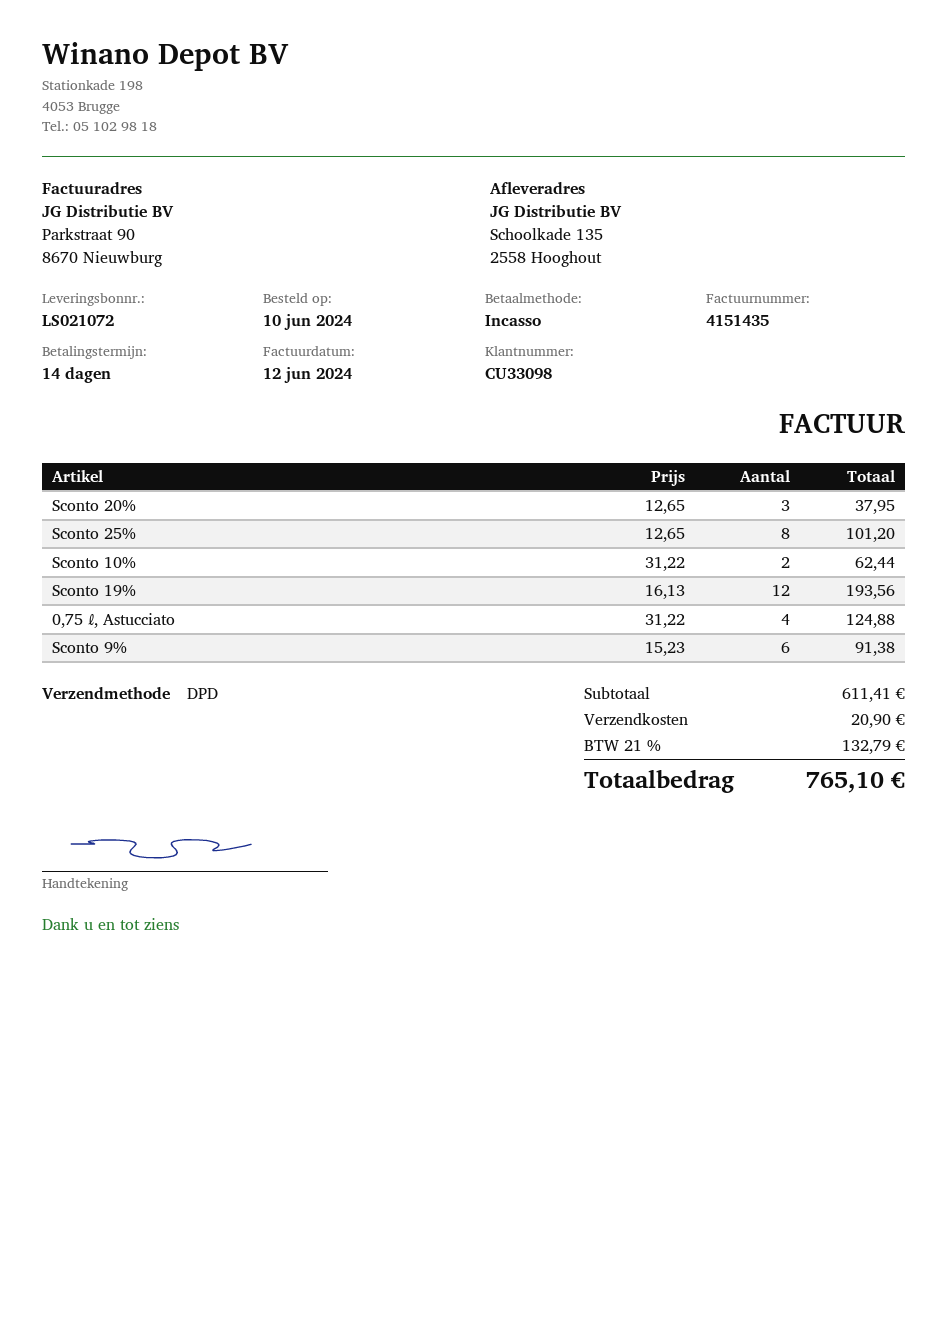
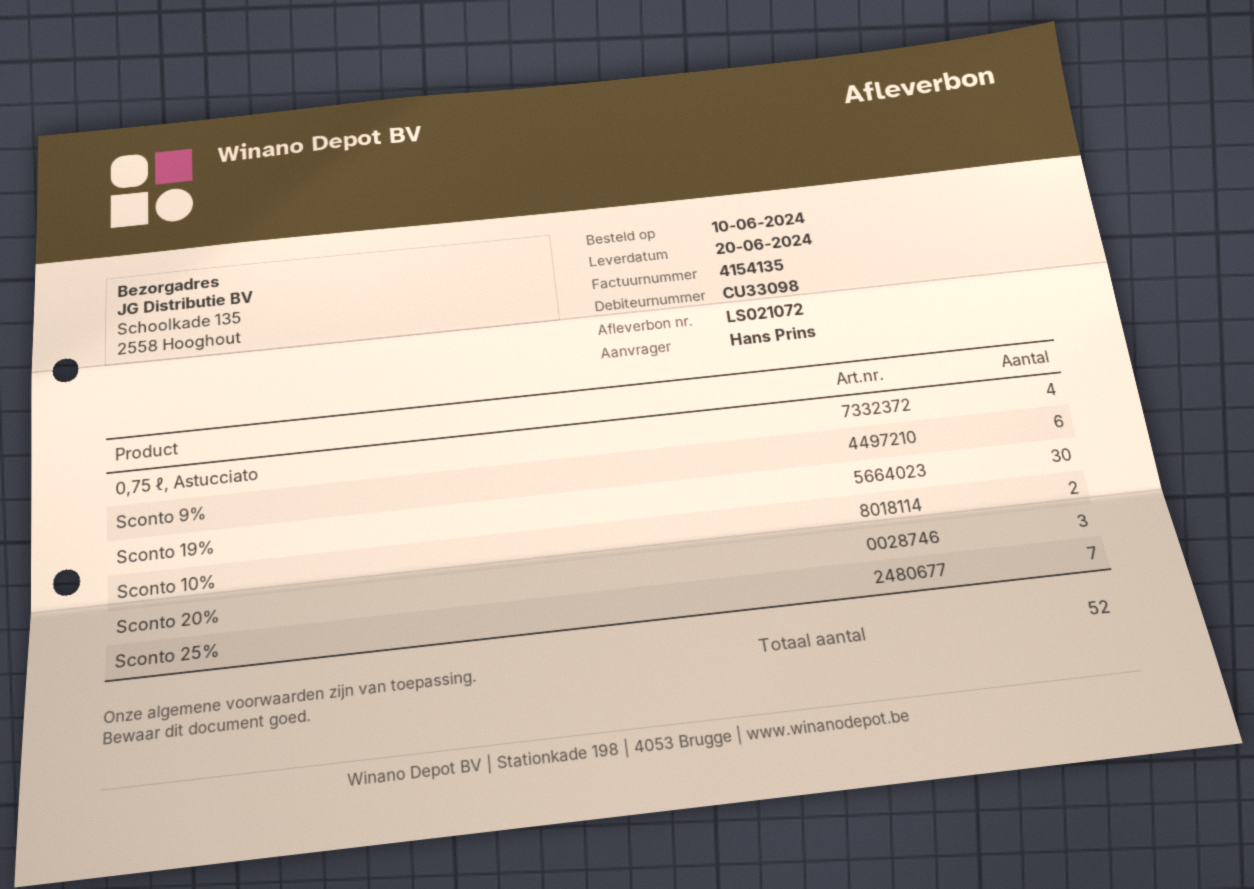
invoice number: 4151435 -> 4154135
Sconto 25%: 8 -> 7
Sconto 19%: 12 -> 30

